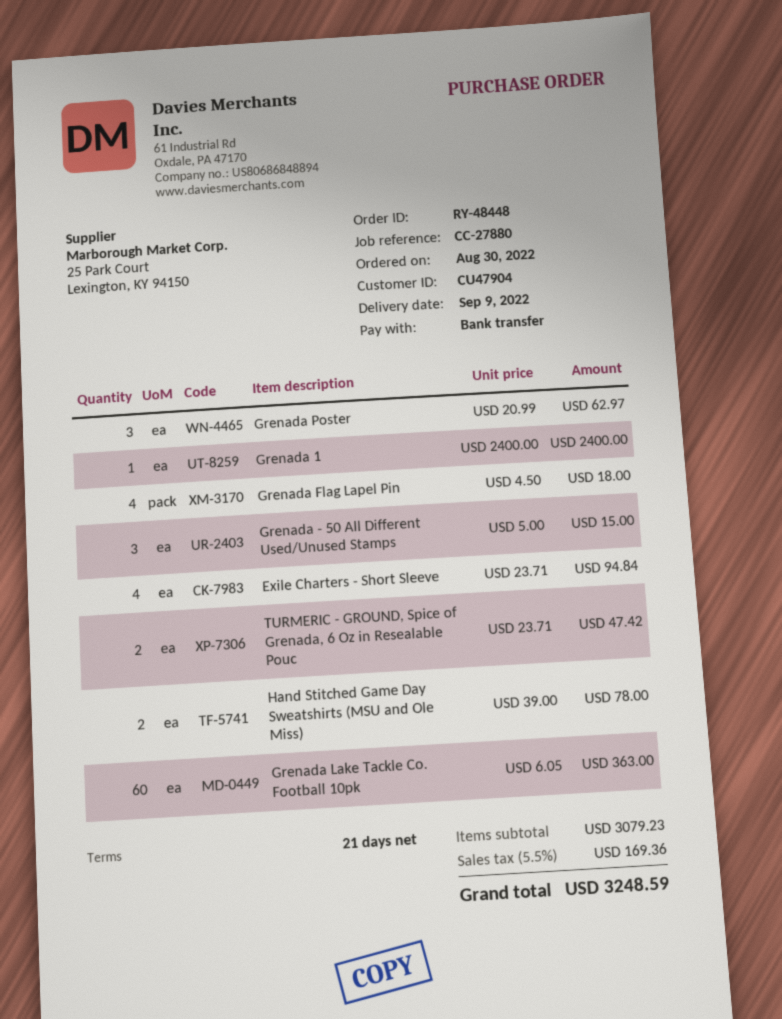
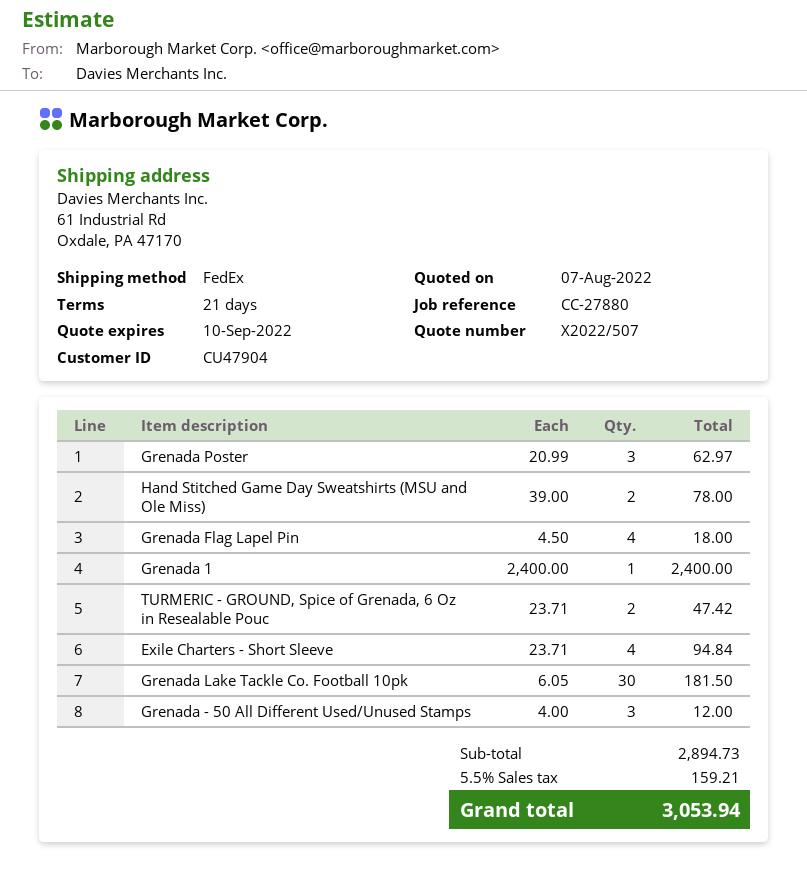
Grenada - 50 All Different Used/Unused Stamps: 3 x 5.00 = 15.00 -> 3 x 4.00 = 12.00
Grenada Lake Tackle Co. Football 10pk: 60 x 6.05 = 363.00 -> 30 x 6.05 = 181.50
subtotal: 3079.23 -> 2894.73
tax: 5.5% = 169.36 -> 5.5% = 159.21
total: 3248.59 -> 3053.94

